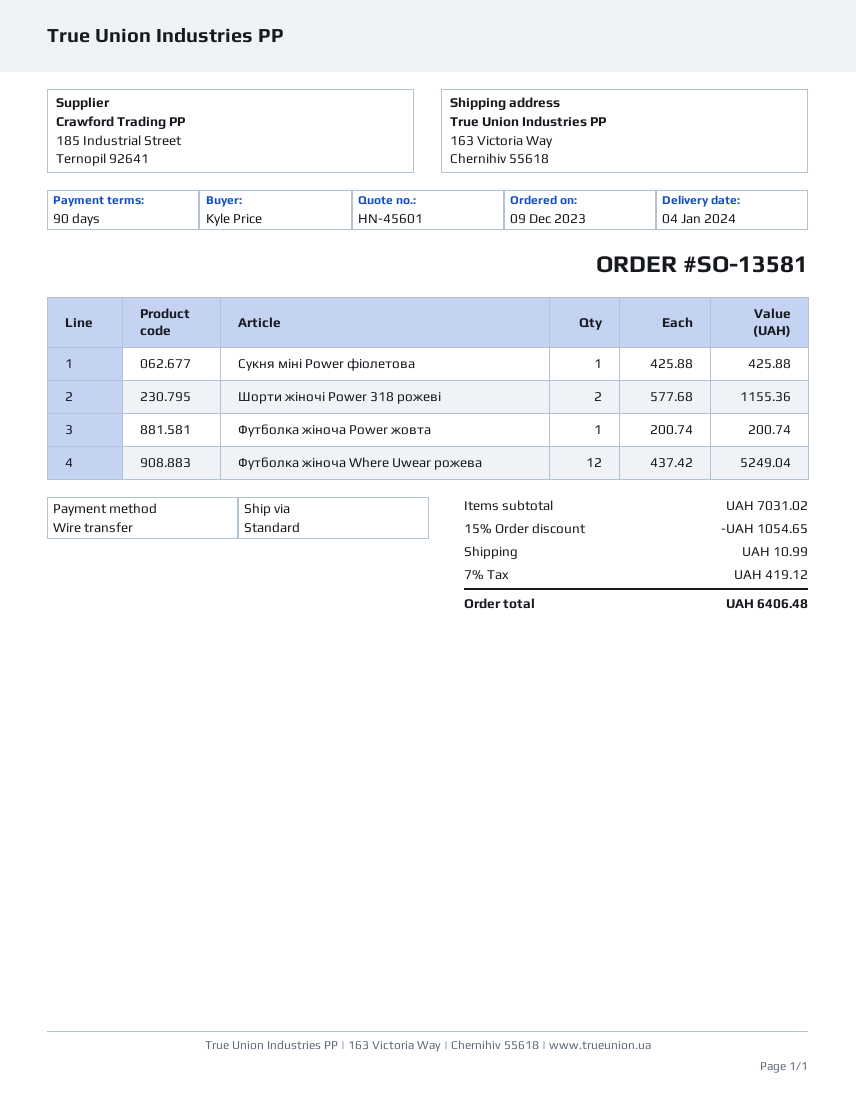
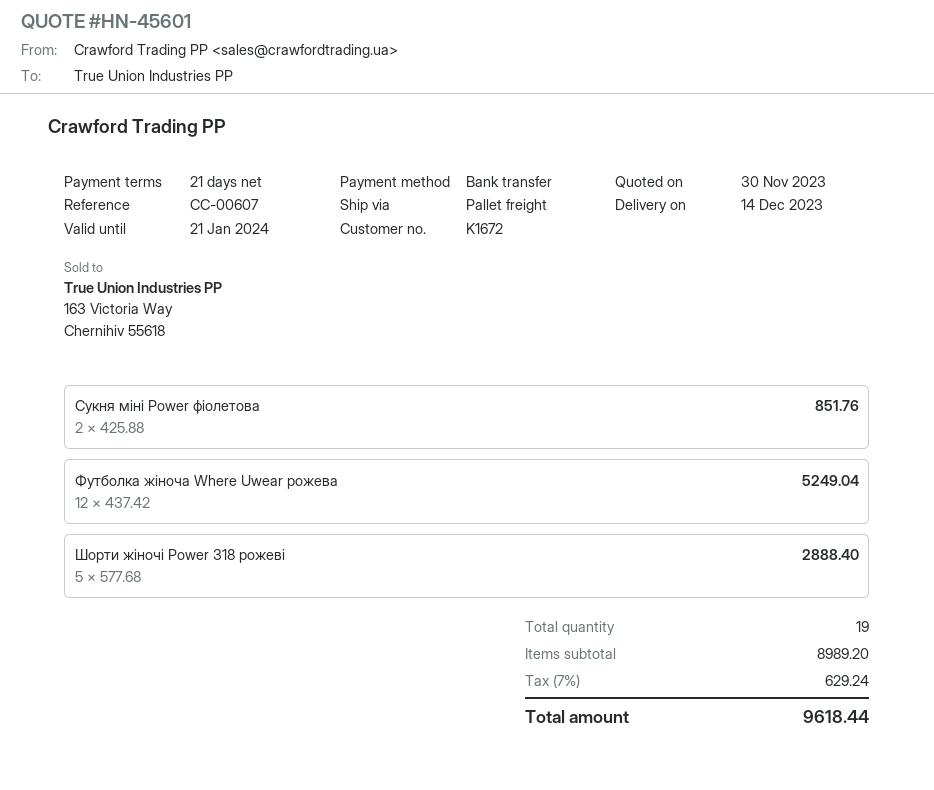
delivery date: 2024-01-04 -> 2023-12-14
payment terms: 90 days -> 21 days
shipping method: standard -> pallet freight
Сукня міні Power фіолетова: 1 x 425.88 = 425.88 -> 2 x 425.88 = 851.76
Шорти жіночі Power 318 рожеві: 2 x 577.68 = 1155.36 -> 5 x 577.68 = 2888.40
Футболка жіноча Power жовта: 1 x 200.74 = 200.74 -> none
subtotal: 7031.02 -> 8989.20
discount: 15% = 1054.65 -> none
shipping: 10.99 -> none
tax: 7% = 419.12 -> 7% = 629.24
total: 6406.48 -> 9618.44

